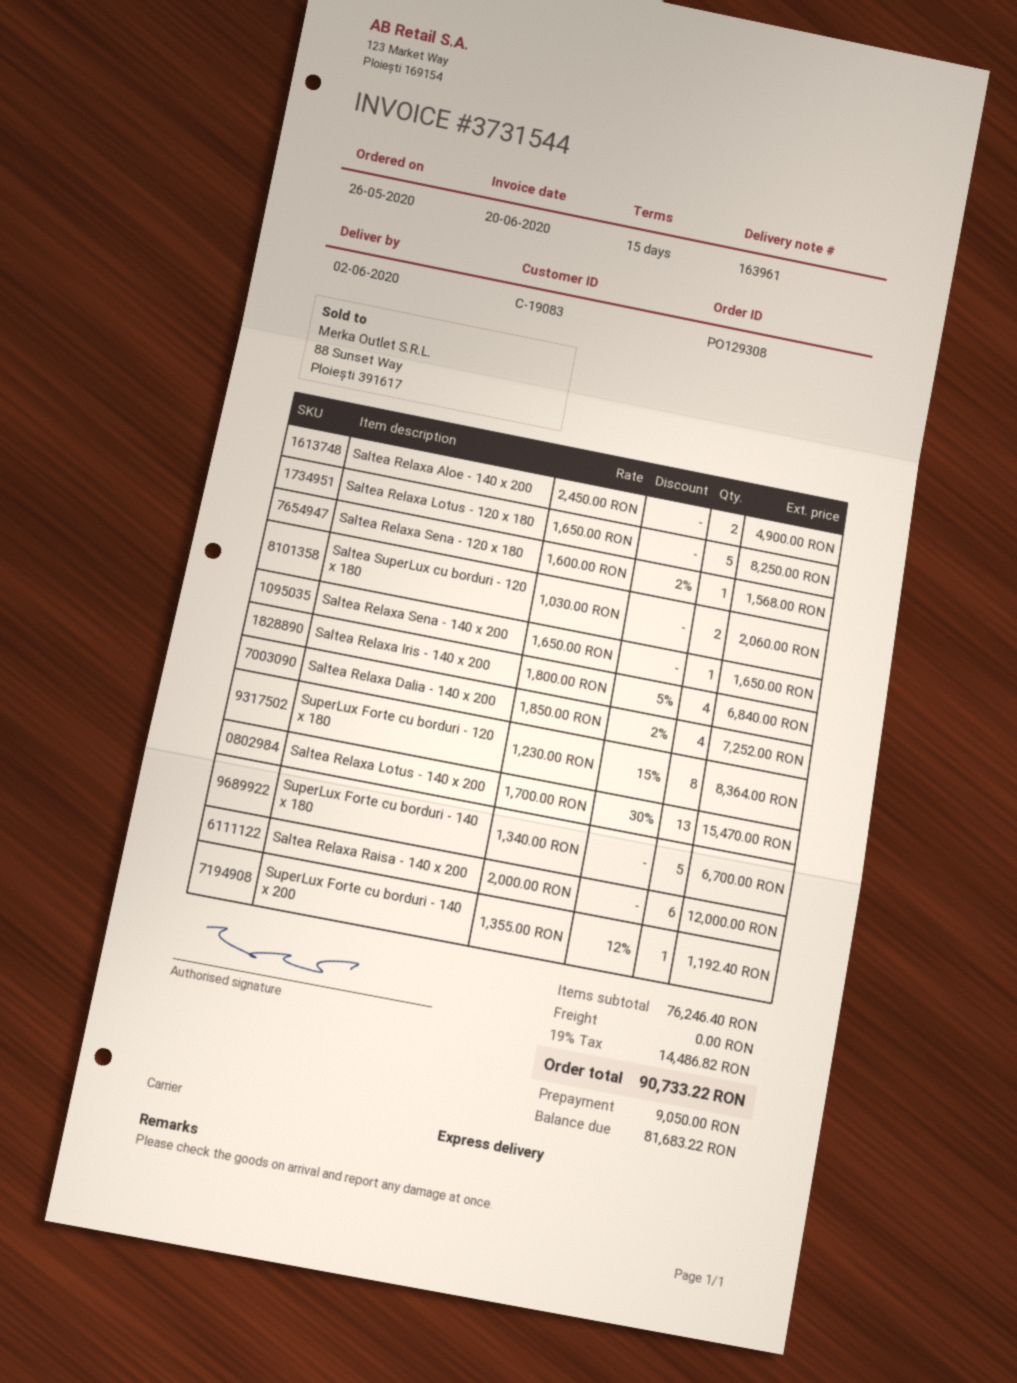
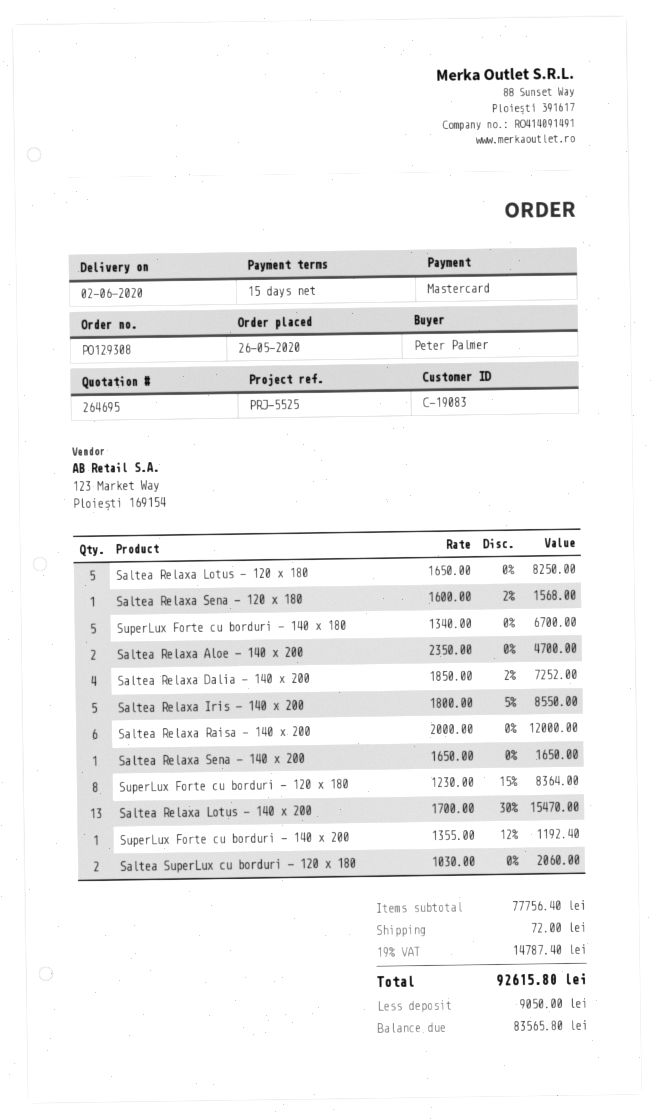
Saltea Relaxa Aloe - 140 x 200: 2 x 2450.00 = 4900.00 -> 2 x 2350.00 = 4700.00
Saltea Relaxa Iris - 140 x 200: 4 x 1800.00 - 5% = 6840.00 -> 5 x 1800.00 - 5% = 8550.00
subtotal: 76246.40 -> 77756.40
shipping: 0.00 -> 72.00
tax: 19% = 14486.82 -> 19% = 14787.40
total: 90733.22 -> 92615.80
balance: 81683.22 -> 83565.80

